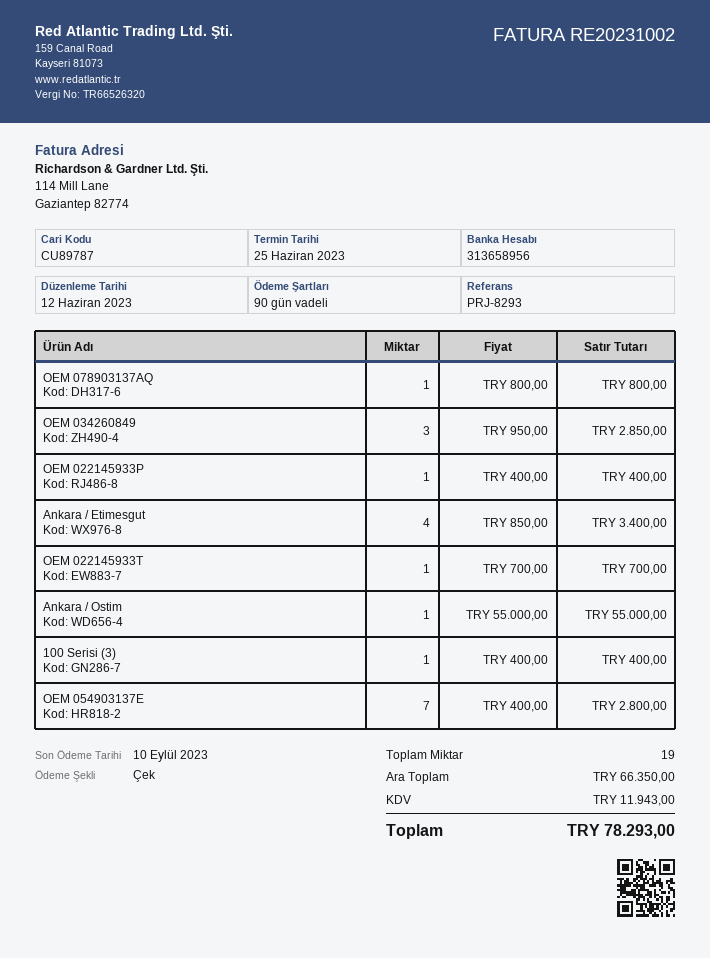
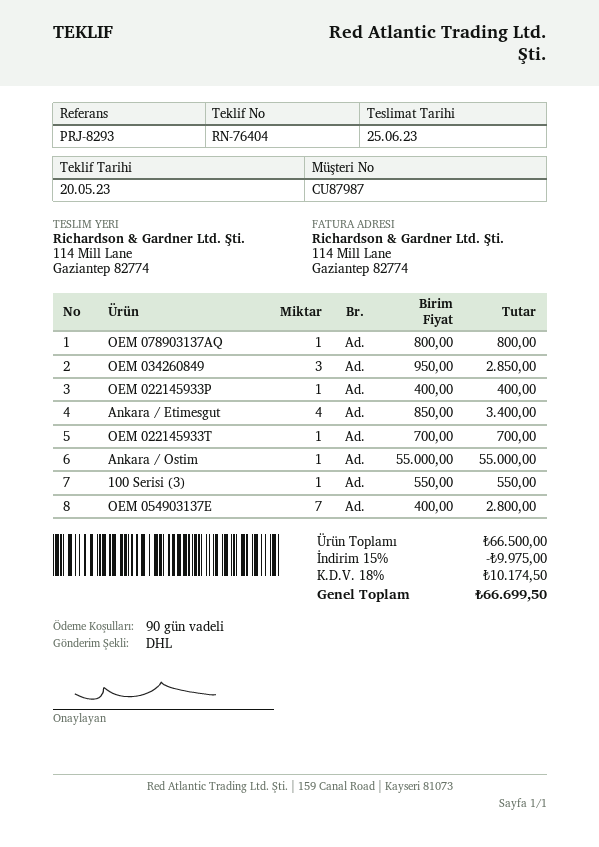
customer number: CU89787 -> CU87987
100 Serisi (3): 1 x 400.00 = 400.00 -> 1 x 550.00 = 550.00
subtotal: 66350.00 -> 66500.00
discount: none -> 15% = 9975.00
tax: 11943.00 -> 10174.50
total: 78293.00 -> 66699.50

